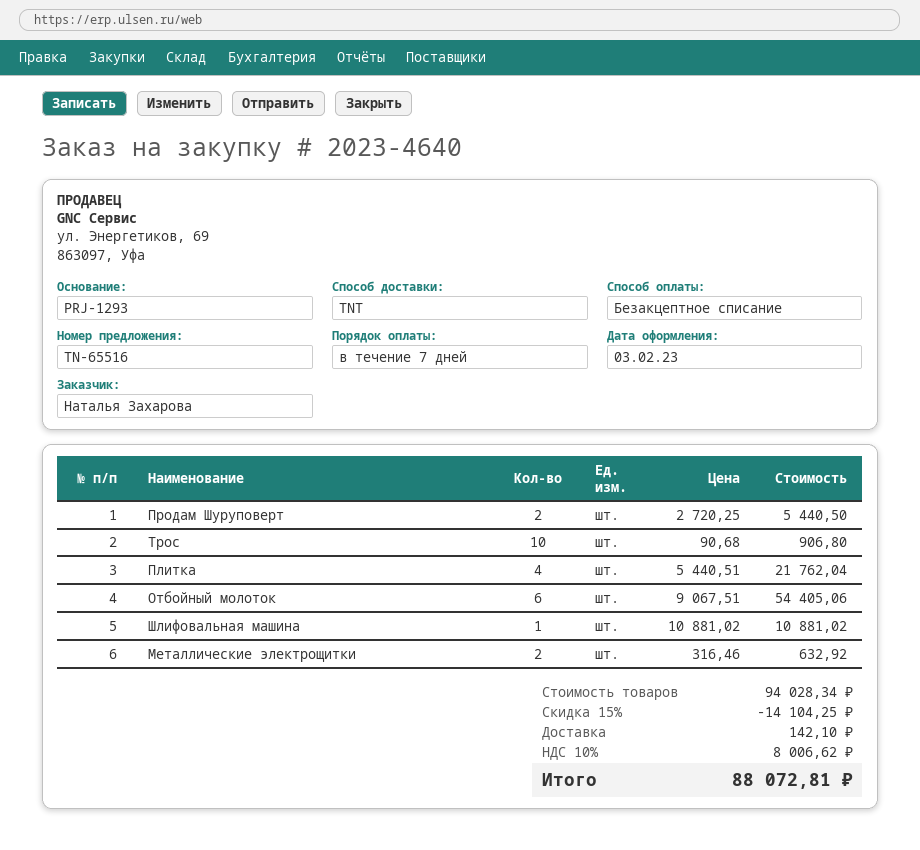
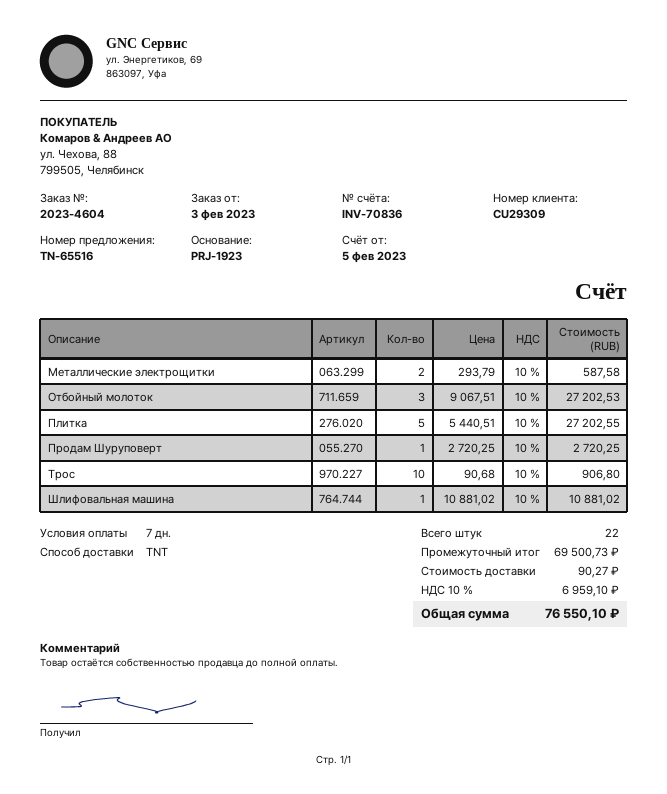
order number: 2023-4640 -> 2023-4604
reference: PRJ-1293 -> PRJ-1923
Продам Шуруповерт: 2 x 2720.25 = 5440.50 -> 1 x 2720.25 = 2720.25
Плитка: 4 x 5440.51 = 21762.04 -> 5 x 5440.51 = 27202.55
Отбойный молоток: 6 x 9067.51 = 54405.06 -> 3 x 9067.51 = 27202.53
Металлические электрощитки: 2 x 316.46 = 632.92 -> 2 x 293.79 = 587.58
subtotal: 94028.34 -> 69500.73
discount: 15% = 14104.25 -> none
shipping: 142.10 -> 90.27
tax: 10% = 8006.62 -> 10% = 6959.10
total: 88072.81 -> 76550.10

